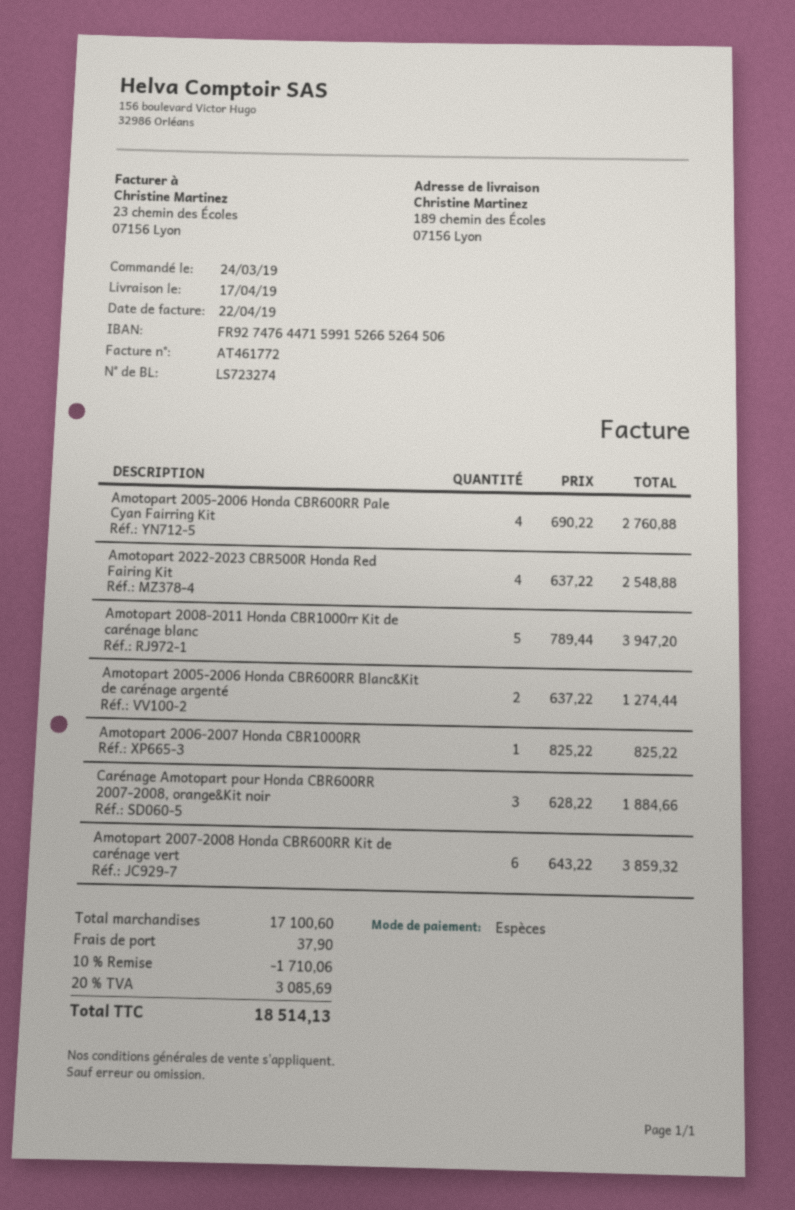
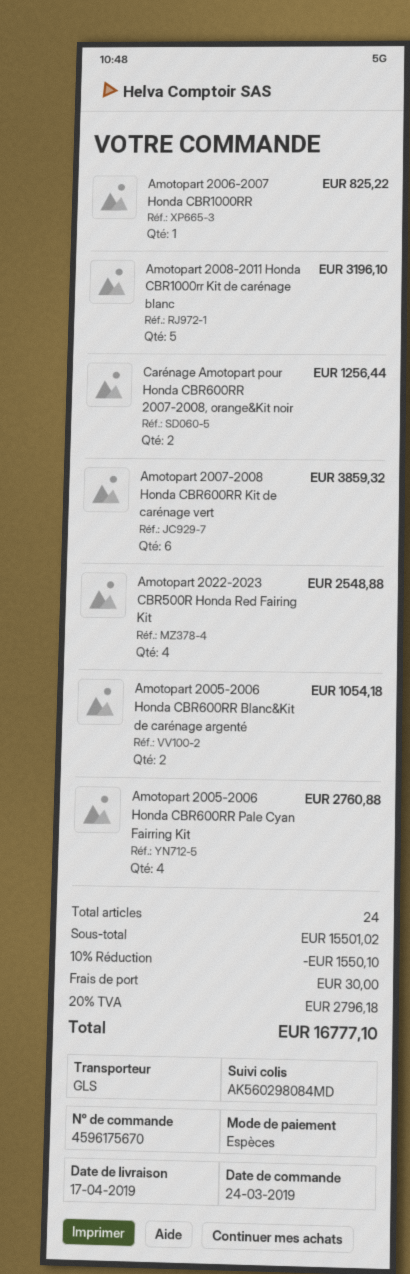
Amotopart 2008-2011 Honda CBR1000rr Kit de carénage blanc: 5 for 3947.20 -> 5 for 3196.10
Amotopart 2005-2006 Honda CBR600RR Blanc&Kit de carénage argenté: 2 for 1274.44 -> 2 for 1054.18
Carénage Amotopart pour Honda CBR600RR 2007-2008, orange&Kit noir: 3 for 1884.66 -> 2 for 1256.44
subtotal: 17100.60 -> 15501.02
discount: 10% = 1710.06 -> 10% = 1550.10
shipping: 37.90 -> 30.00
tax: 20% = 3085.69 -> 20% = 2796.18
total: 18514.13 -> 16777.10

